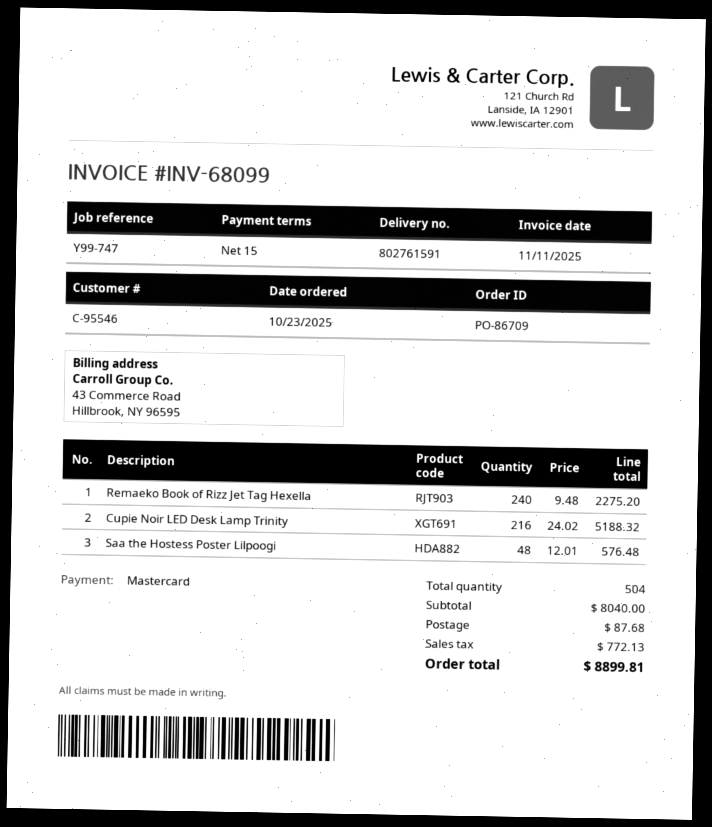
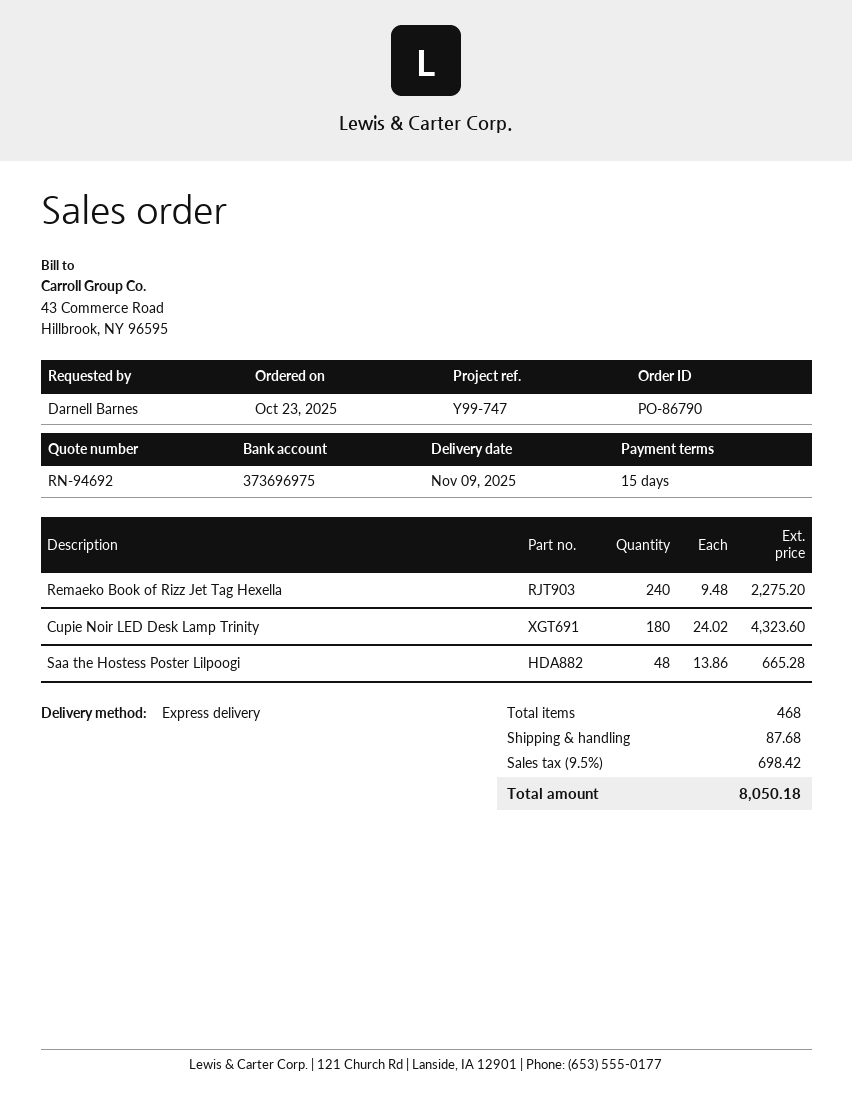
order number: PO-86709 -> PO-86790
Cupie Noir LED Desk Lamp Trinity: 216 x 24.02 = 5188.32 -> 180 x 24.02 = 4323.60
Saa the Hostess Poster Lilpoogi: 48 x 12.01 = 576.48 -> 48 x 13.86 = 665.28
total quantity: 504 -> 468
tax: 772.13 -> 698.42
total: 8899.81 -> 8050.18

